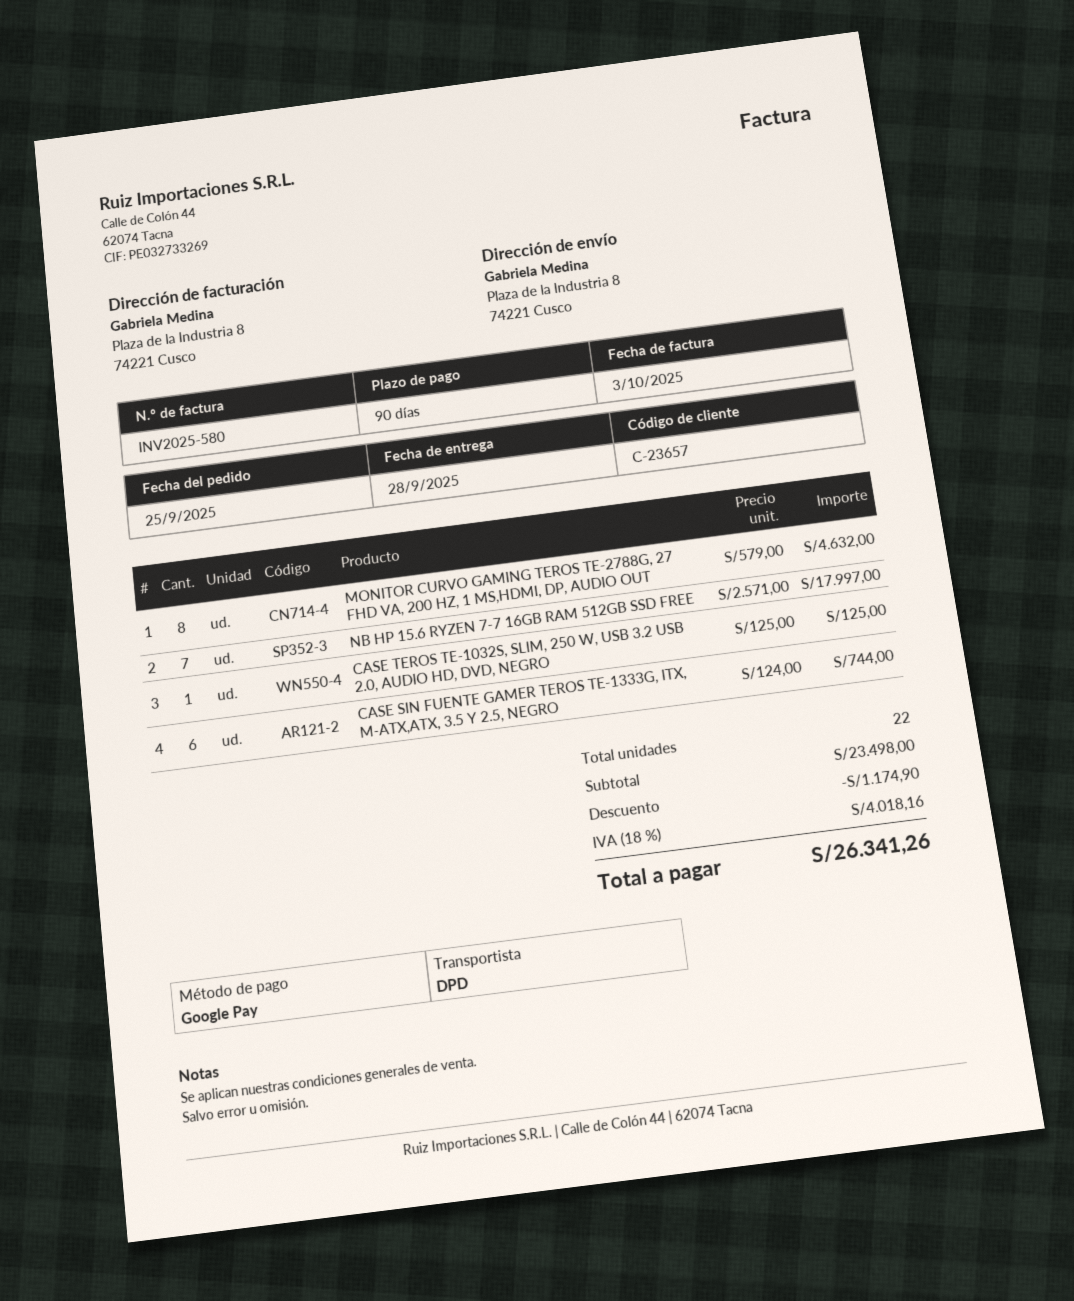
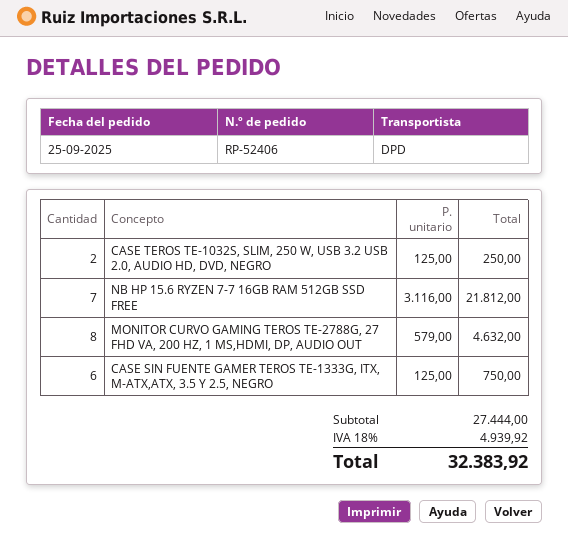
NB HP 15.6 RYZEN 7-7 16GB RAM 512GB SSD FREE: 7 x 2571.00 = 17997.00 -> 7 x 3116.00 = 21812.00
CASE TEROS TE-1032S, SLIM, 250 W, USB 3.2 USB 2.0, AUDIO HD, DVD, NEGRO: 1 x 125.00 = 125.00 -> 2 x 125.00 = 250.00
CASE SIN FUENTE GAMER TEROS TE-1333G, ITX, M-ATX,ATX, 3.5 Y 2.5, NEGRO: 6 x 124.00 = 744.00 -> 6 x 125.00 = 750.00
subtotal: 23498.00 -> 27444.00
discount: 1174.90 -> none
tax: 18% = 4018.16 -> 18% = 4939.92
total: 26341.26 -> 32383.92

